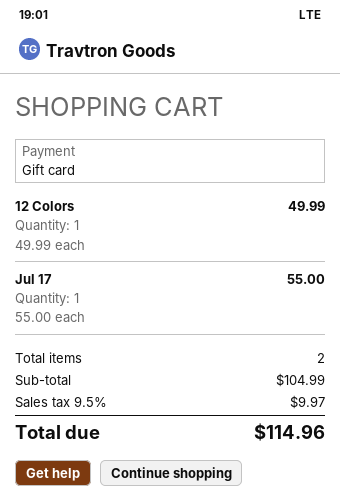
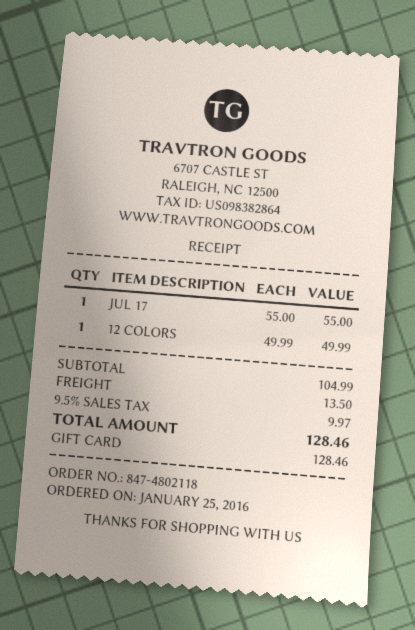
shipping: none -> 13.50
total: 114.96 -> 128.46

